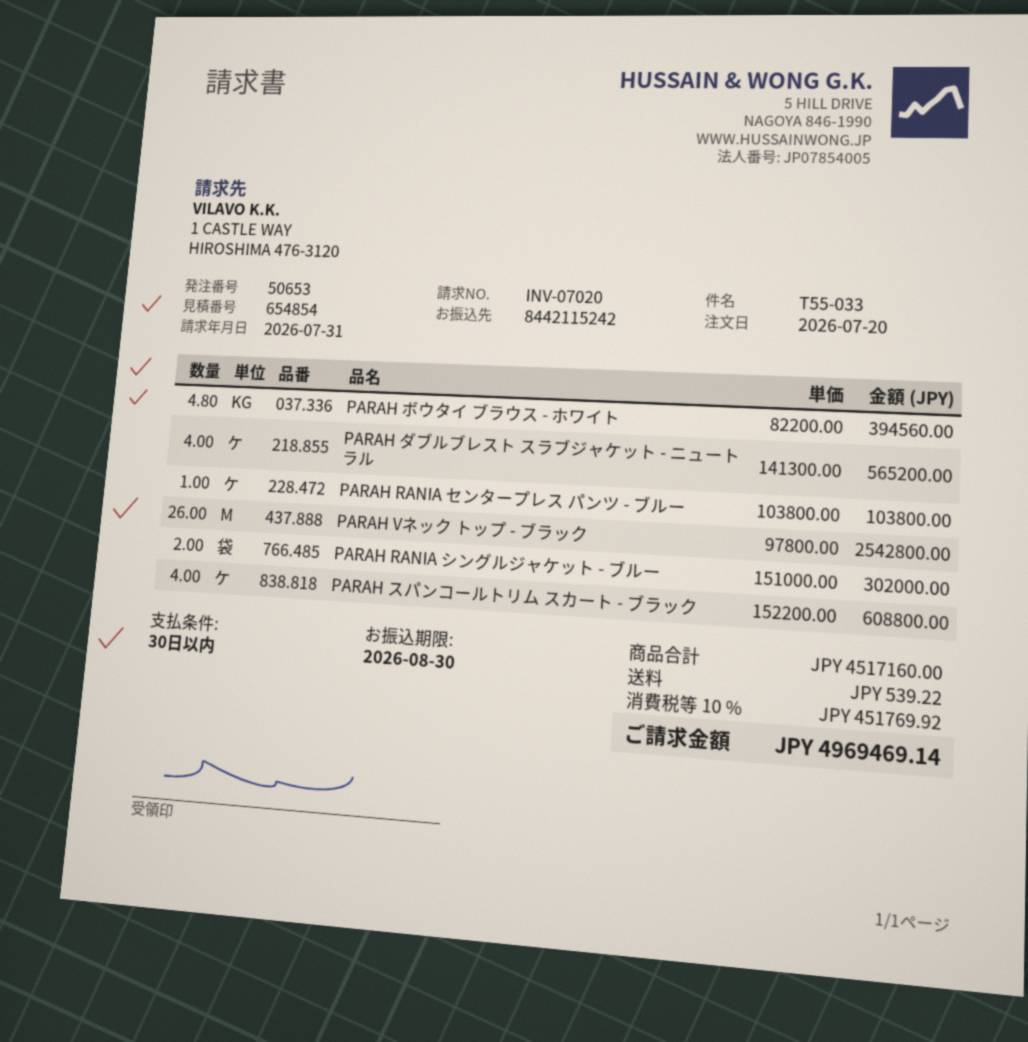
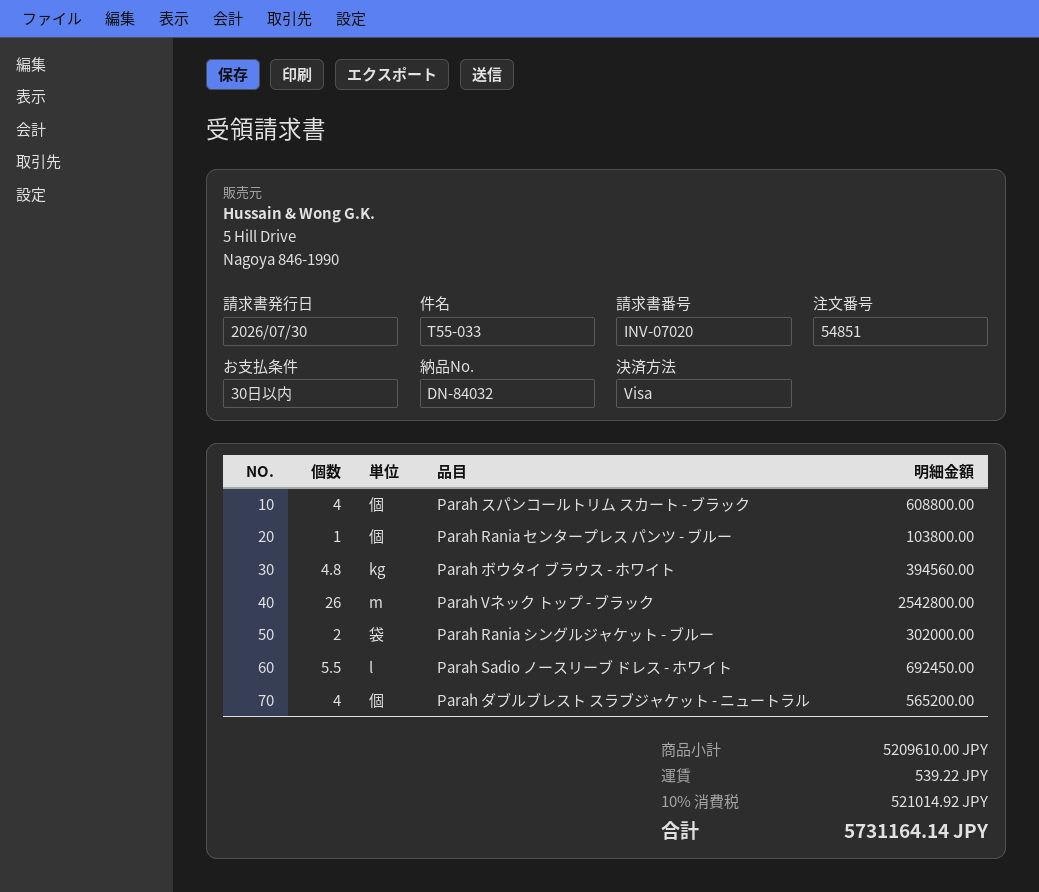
order number: 50653 -> 54851
invoice date: 2026-07-31 -> 2026-07-30
Parah Sadio ノースリーブ ドレス - ホワイト: none -> 5.5 for 692450.00
subtotal: 4517160.00 -> 5209610.00
tax: 10% = 451769.92 -> 10% = 521014.92
total: 4969469.14 -> 5731164.14

